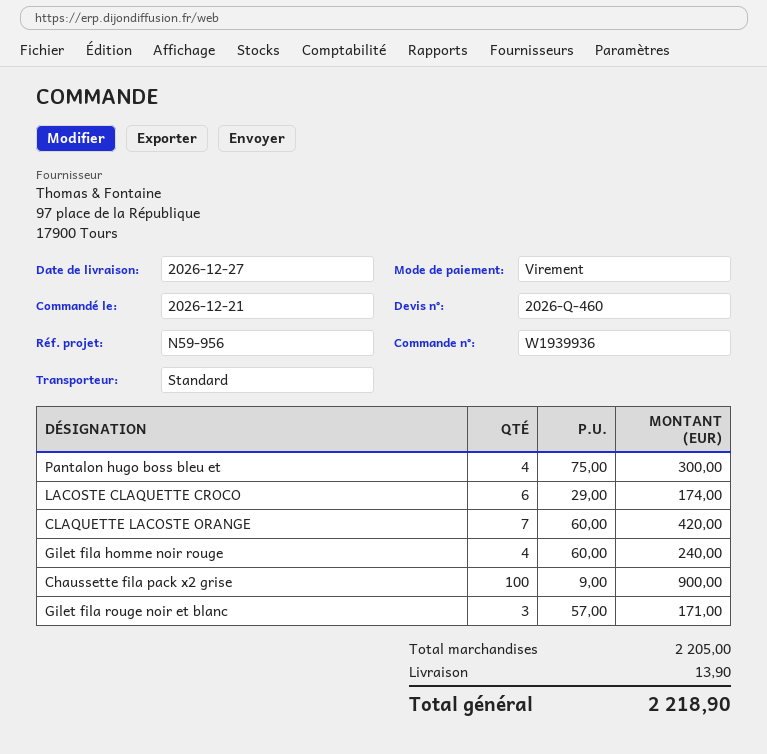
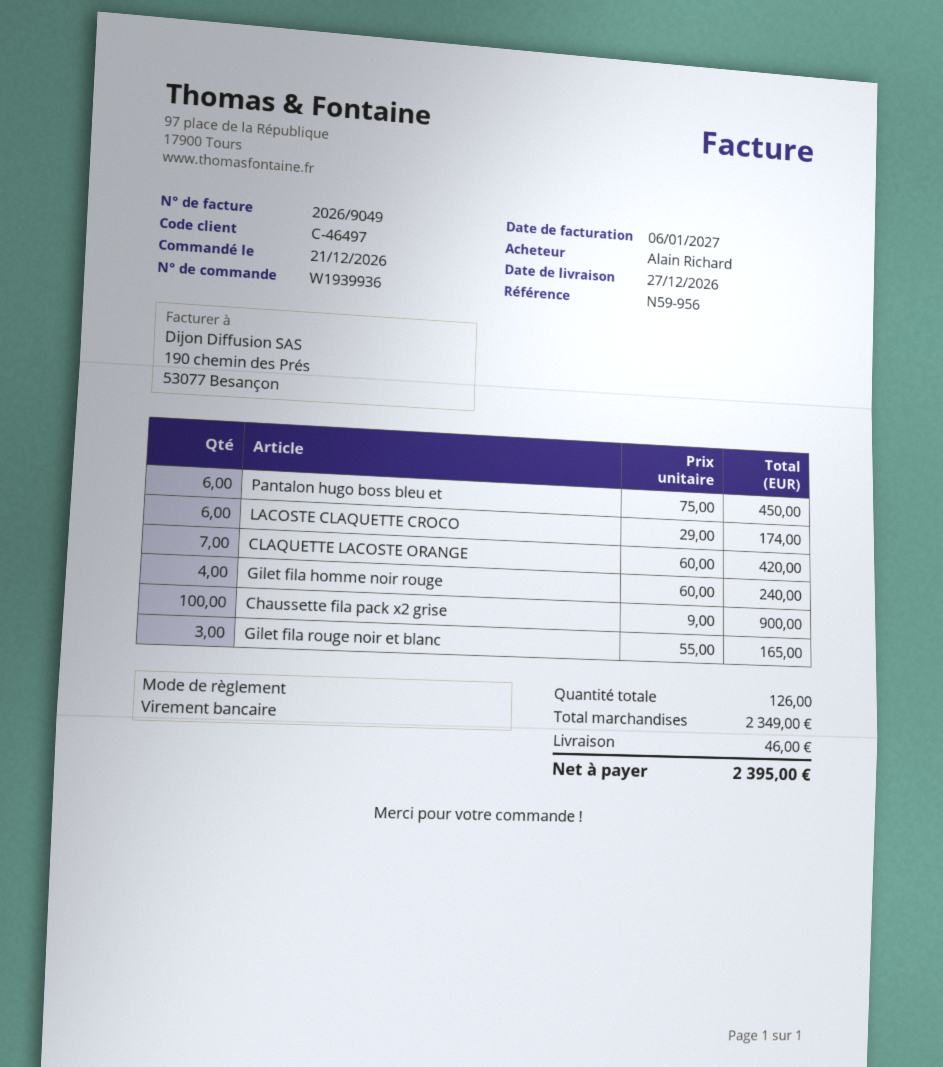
Pantalon hugo boss bleu et: 4 x 75.00 = 300.00 -> 6 x 75.00 = 450.00
Gilet fila rouge noir et blanc: 3 x 57.00 = 171.00 -> 3 x 55.00 = 165.00
subtotal: 2205.00 -> 2349.00
shipping: 13.90 -> 46.00
total: 2218.90 -> 2395.00

